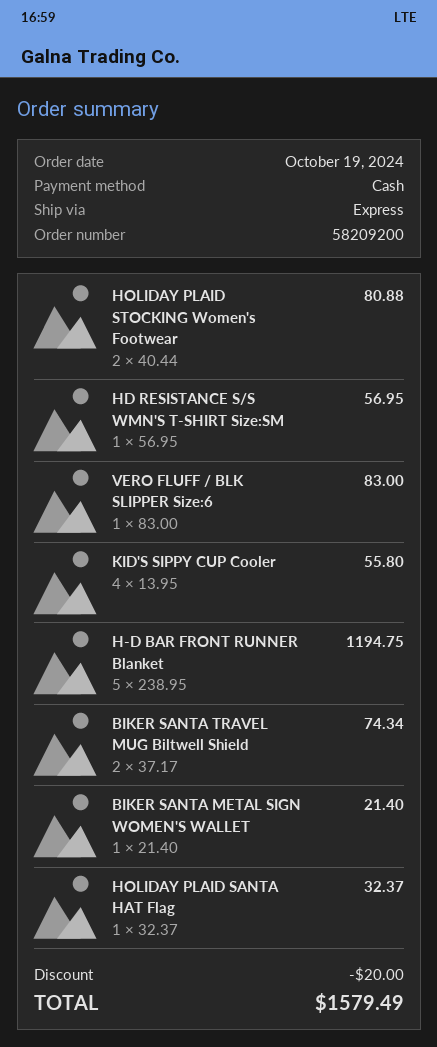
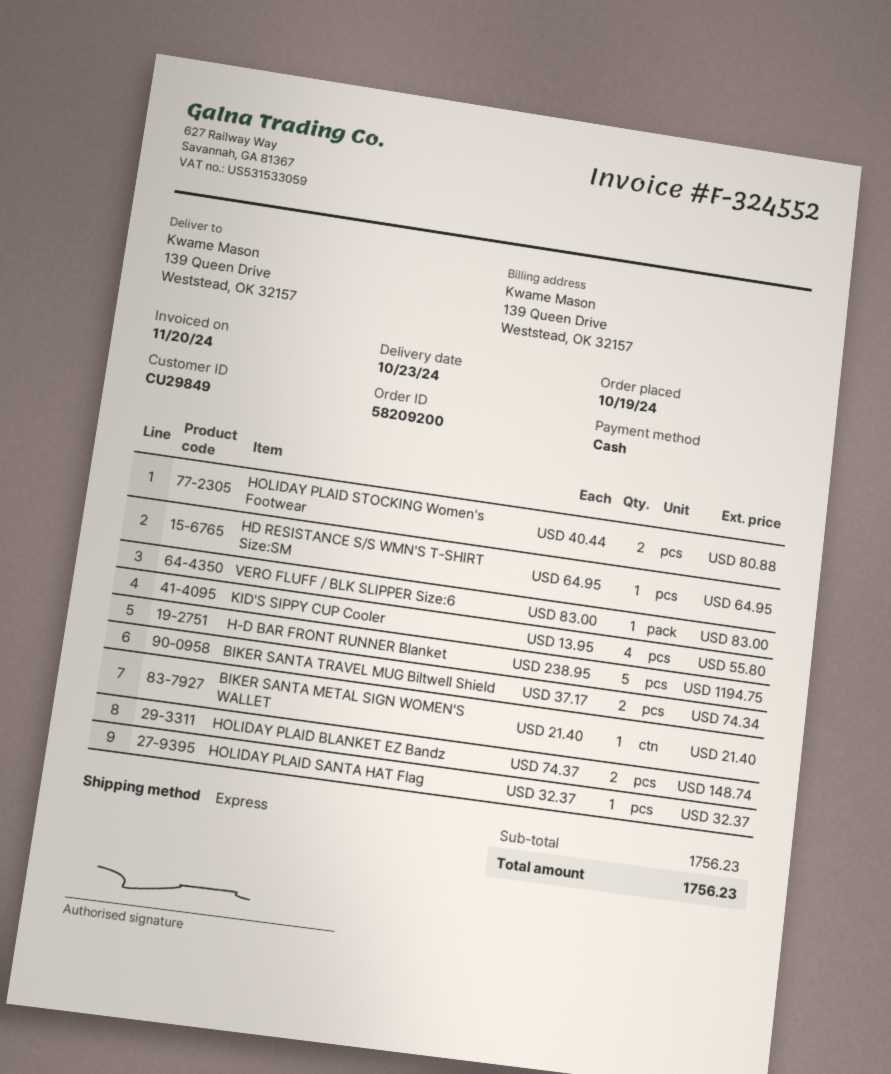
HD RESISTANCE S/S WMN'S T-SHIRT Size:SM: 1 x 56.95 = 56.95 -> 1 x 64.95 = 64.95
HOLIDAY PLAID BLANKET EZ Bandz: none -> 2 x 74.37 = 148.74
discount: 20.00 -> none
total: 1579.49 -> 1756.23

